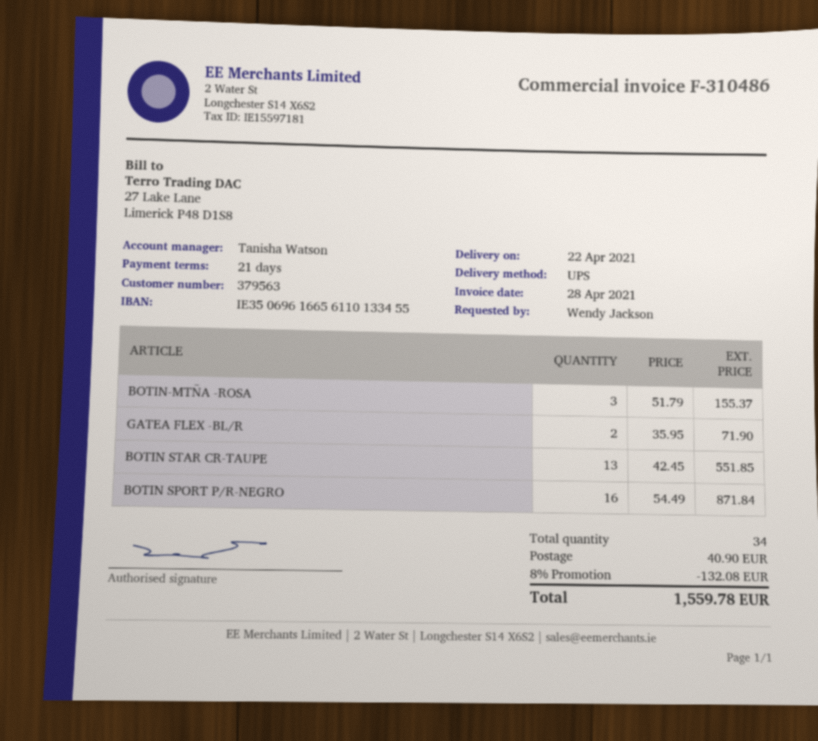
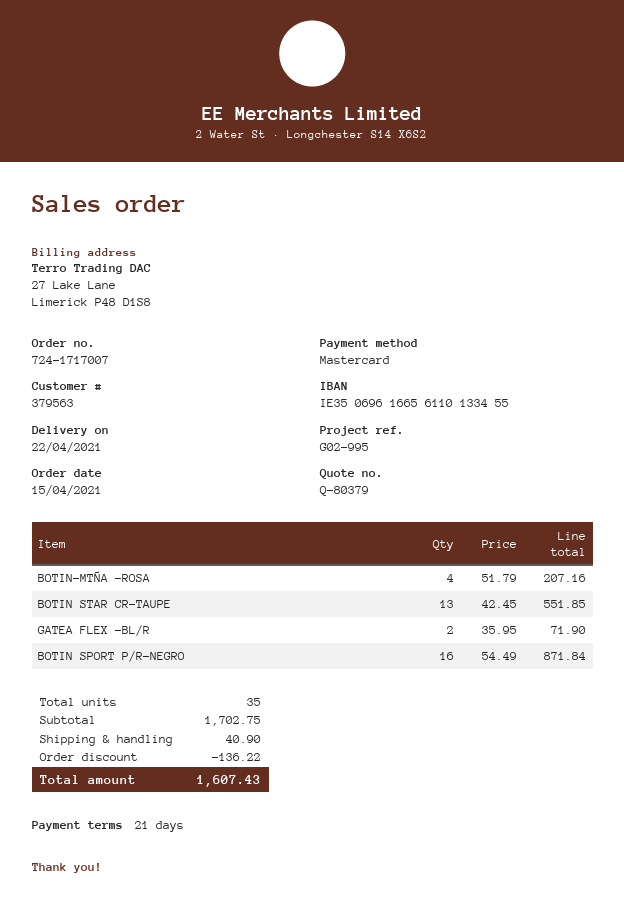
BOTIN-MTÑA -ROSA: 3 x 51.79 = 155.37 -> 4 x 51.79 = 207.16
total quantity: 34 -> 35
discount: 132.08 -> 136.22
total: 1559.78 -> 1607.43

